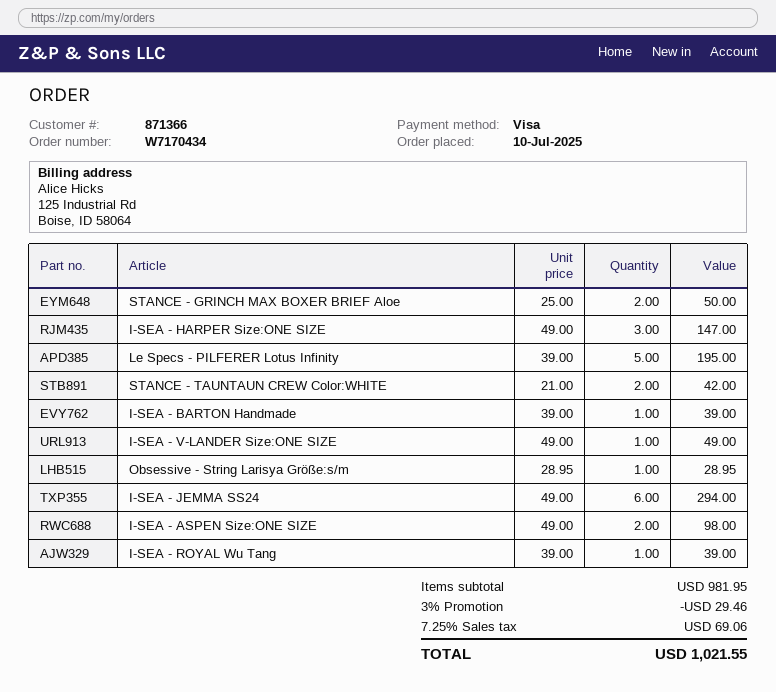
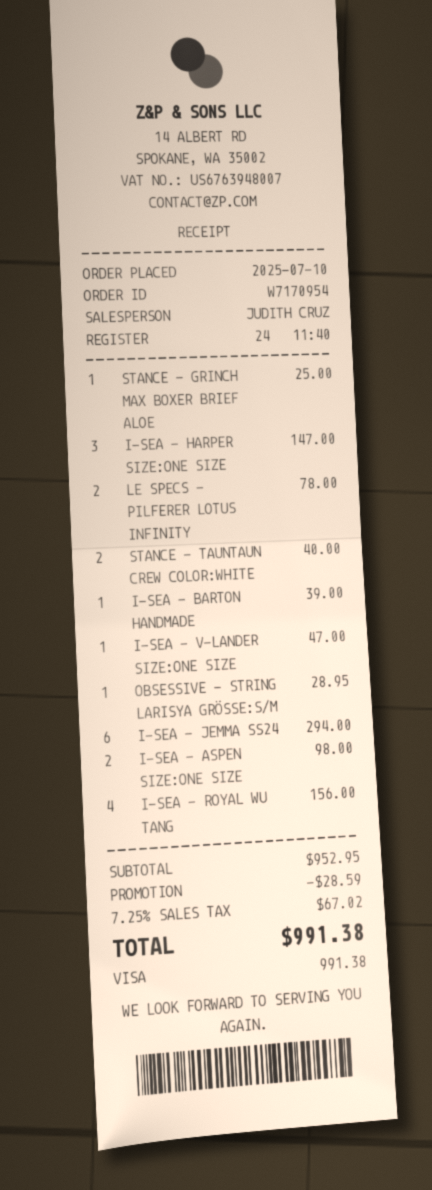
order number: W7170434 -> W7170954
STANCE - GRINCH MAX BOXER BRIEF Aloe: 2 for 50.00 -> 1 for 25.00
Le Specs - PILFERER Lotus Infinity: 5 for 195.00 -> 2 for 78.00
STANCE - TAUNTAUN CREW Color:WHITE: 2 for 42.00 -> 2 for 40.00
I-SEA - V-LANDER Size:ONE SIZE: 1 for 49.00 -> 1 for 47.00
I-SEA - ROYAL Wu Tang: 1 for 39.00 -> 4 for 156.00
subtotal: 981.95 -> 952.95
discount: 29.46 -> 28.59
tax: 7.25% = 69.06 -> 7.25% = 67.02
total: 1021.55 -> 991.38

